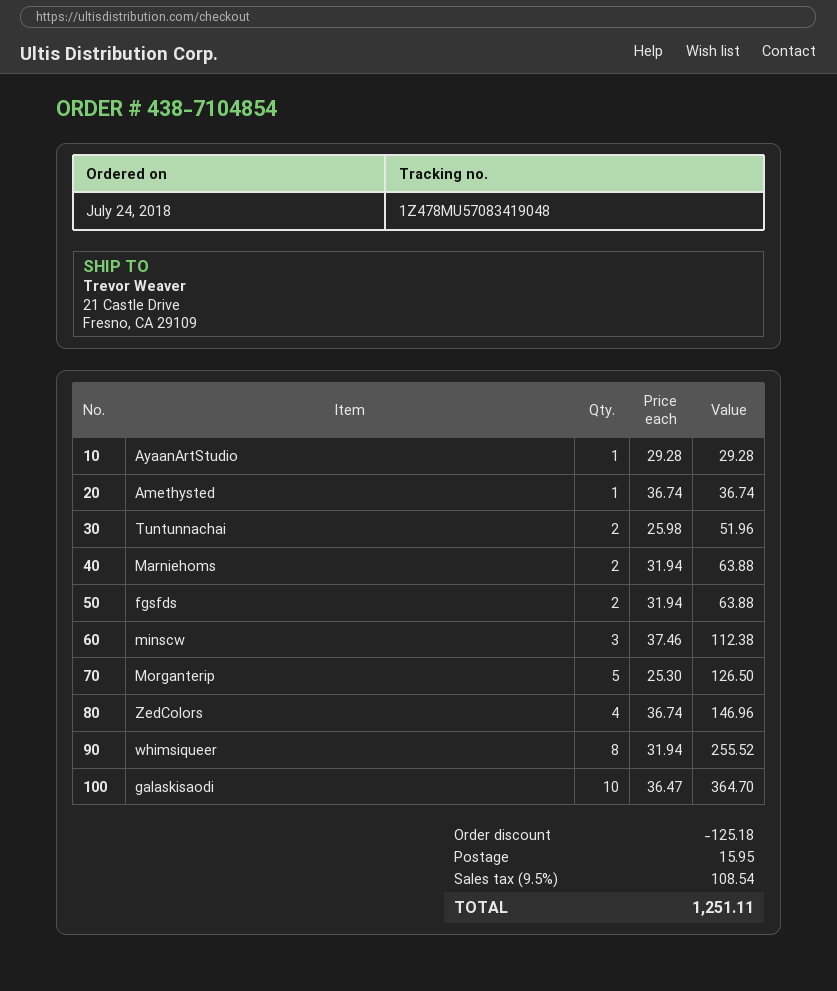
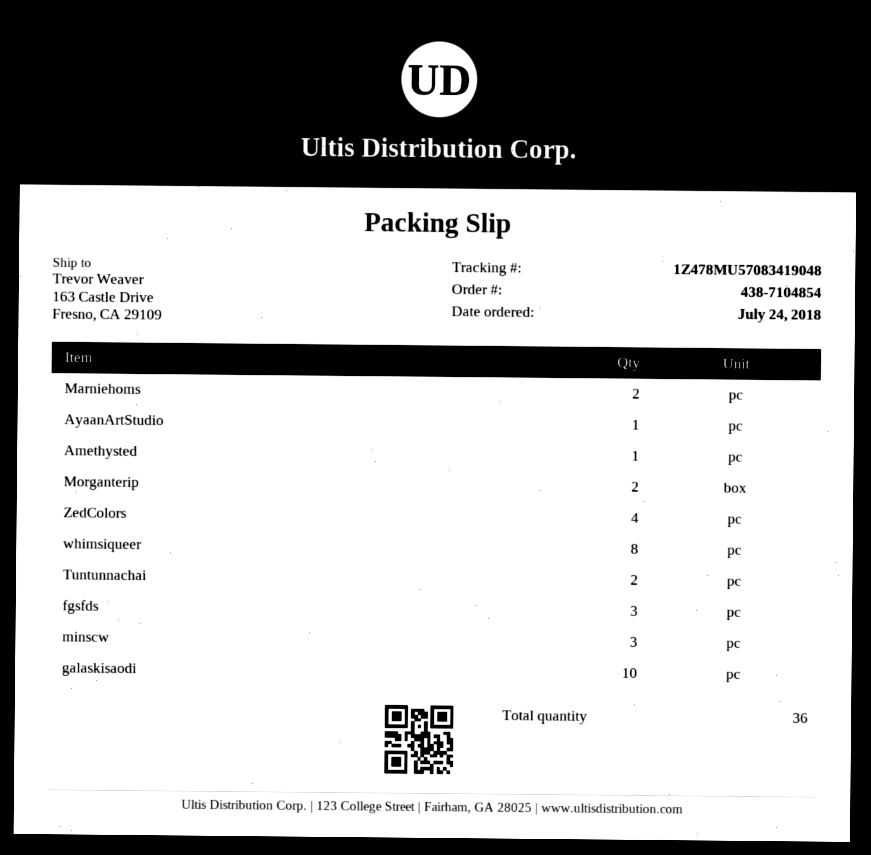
ship to: 21 Castle Drive, Fresno, CA 29109 -> 163 Castle Drive, Fresno, CA 29109
fgsfds: 2 -> 3
Morganterip: 5 -> 2

